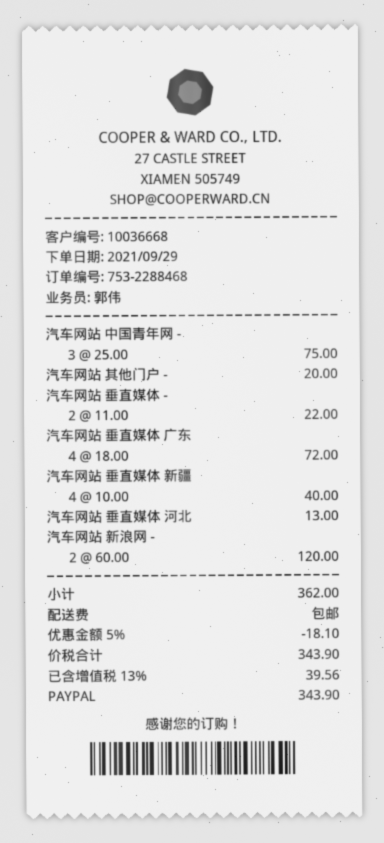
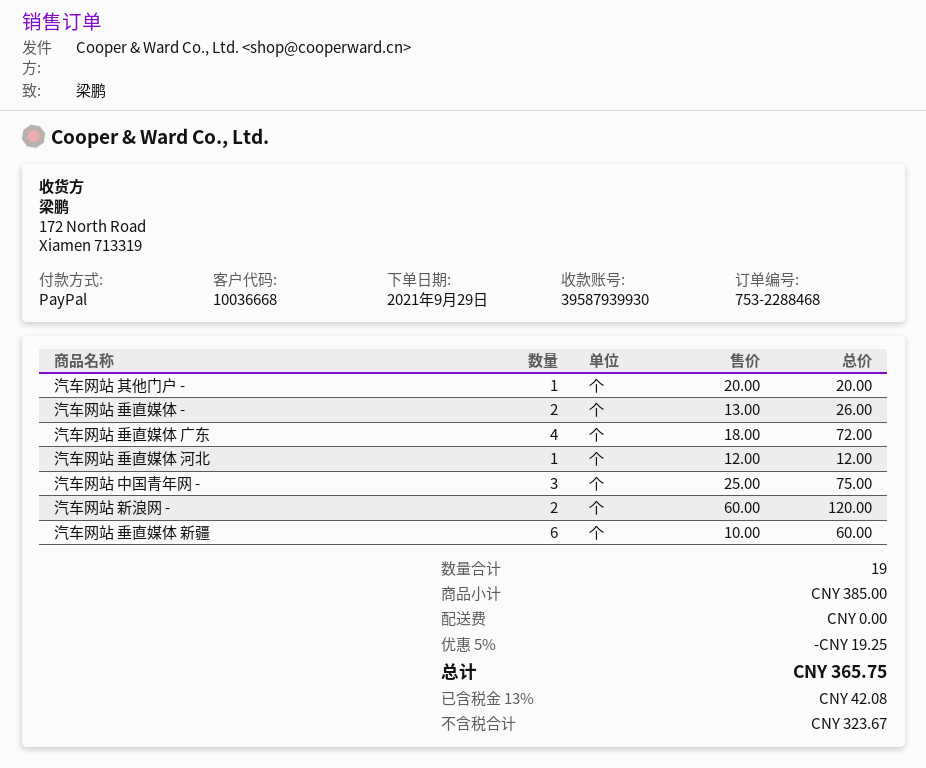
汽车网站 垂直媒体 -: 2 x 11.00 = 22.00 -> 2 x 13.00 = 26.00
汽车网站 垂直媒体 新疆: 4 x 10.00 = 40.00 -> 6 x 10.00 = 60.00
汽车网站 垂直媒体 河北: 1 x 13.00 = 13.00 -> 1 x 12.00 = 12.00
subtotal: 362.00 -> 385.00
discount: 5% = 18.10 -> 5% = 19.25
tax: 13% = 39.56 -> 13% = 42.08
total: 343.90 -> 365.75

